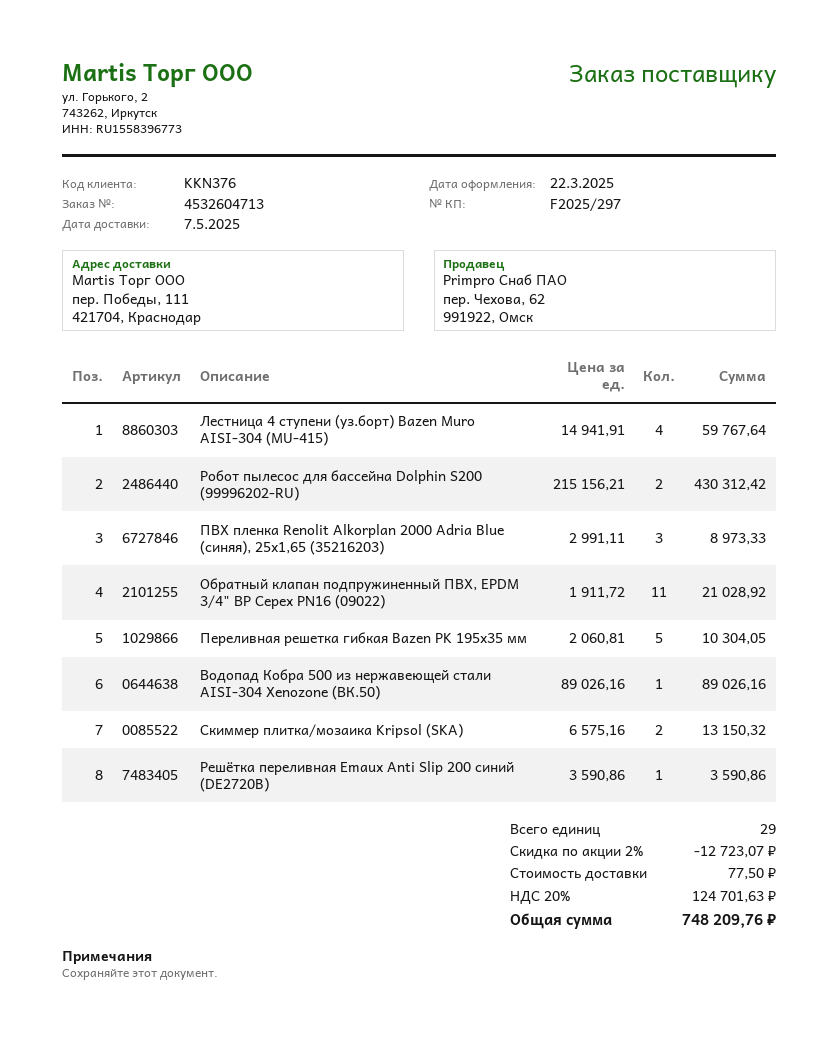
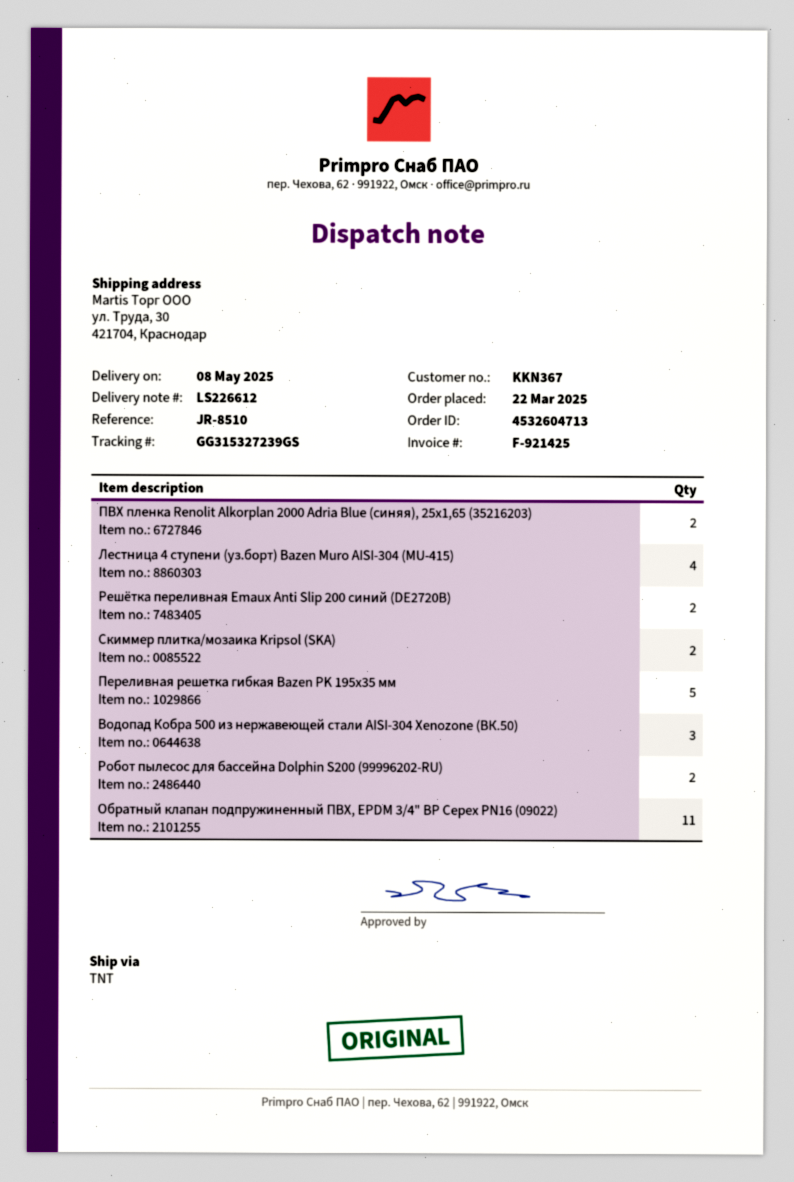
delivery date: 2025-05-07 -> 2025-05-08
customer number: KKN376 -> KKN367
ship to: пер. Победы, 111, 421704, Краснодар -> ул. Труда, 30, 421704, Краснодар
ПВХ пленка Renolit Alkorplan 2000 Adria Blue (синяя), 25х1,65 (35216203): 3 -> 2
Водопад Кобра 500 из нержавеющей стали AISI-304 Xenozone (ВК.50): 1 -> 3
Решётка переливная Emaux Anti Slip 200 синий (DE2720B): 1 -> 2

